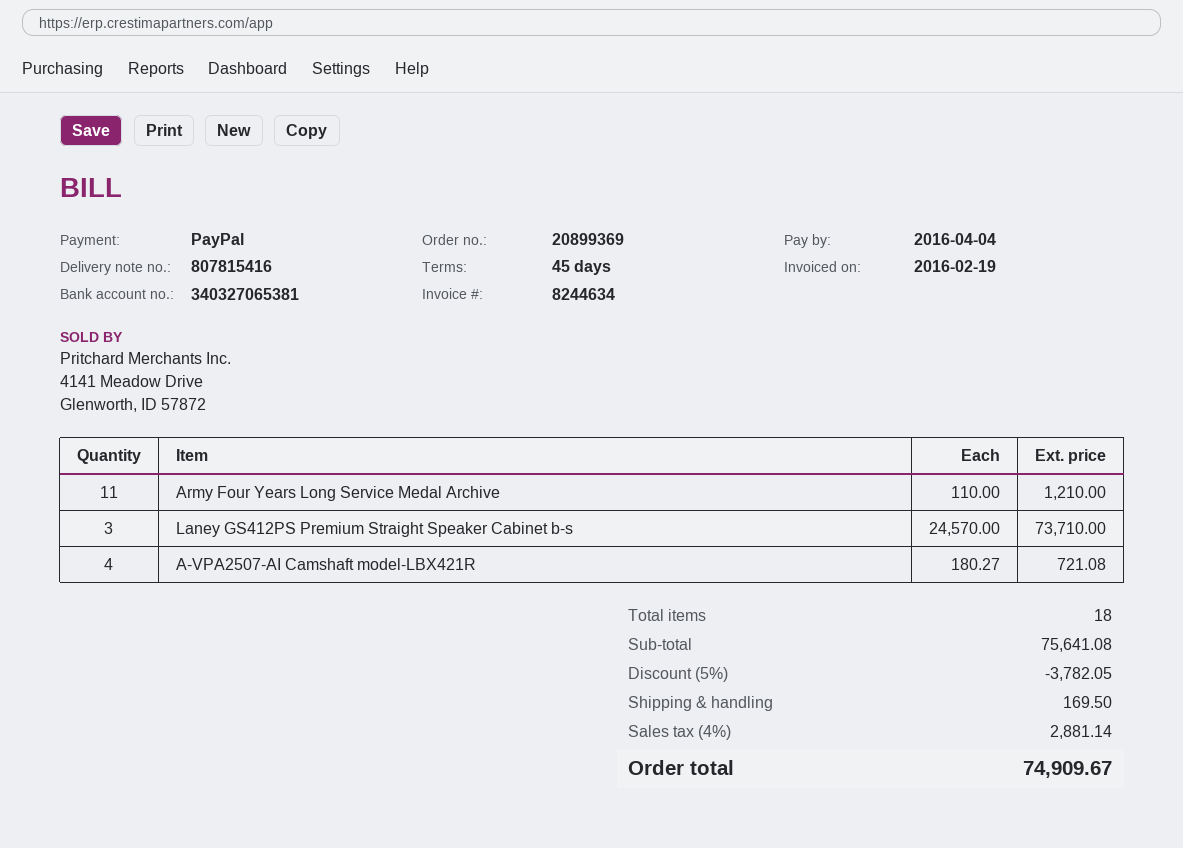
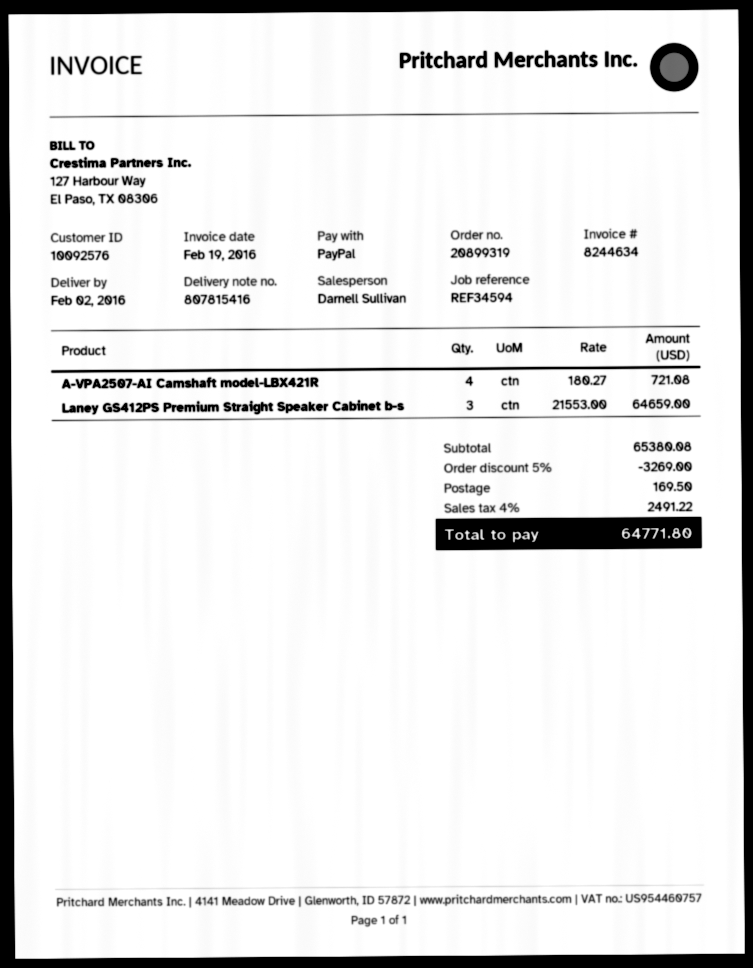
order number: 20899369 -> 20899319
Army Four Years Long Service Medal Archive: 11 x 110.00 = 1210.00 -> none
Laney GS412PS Premium Straight Speaker Cabinet b-s: 3 x 24570.00 = 73710.00 -> 3 x 21553.00 = 64659.00
subtotal: 75641.08 -> 65380.08
discount: 5% = 3782.05 -> 5% = 3269.00
tax: 4% = 2881.14 -> 4% = 2491.22
total: 74909.67 -> 64771.80

